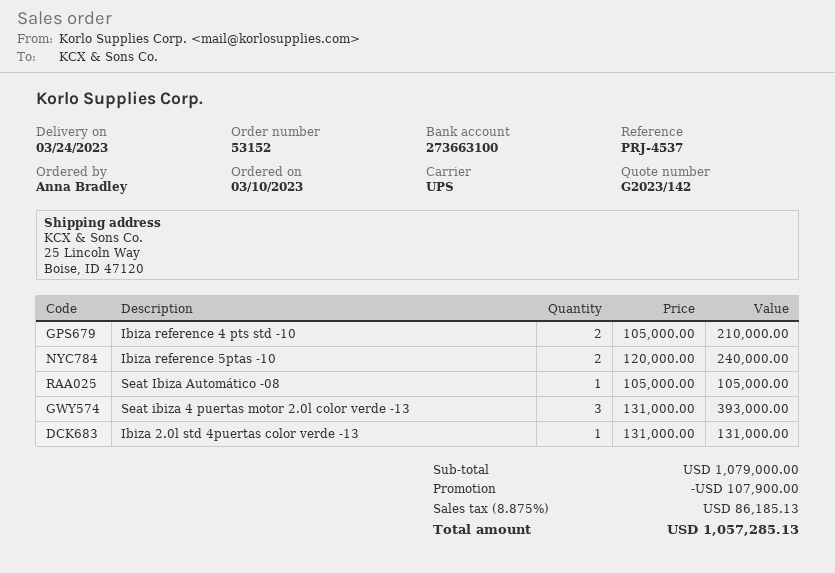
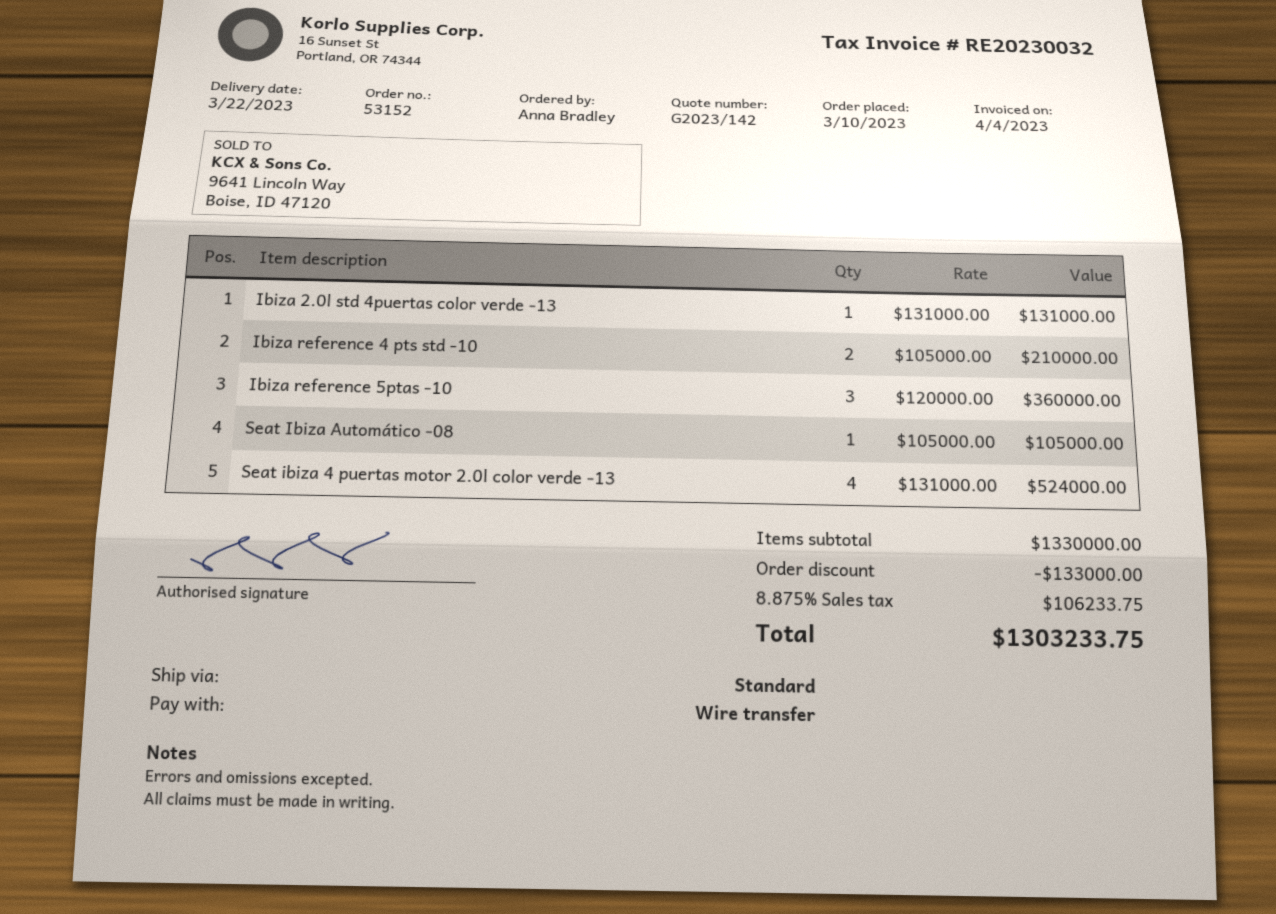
delivery date: 2023-03-24 -> 2023-03-22
shipping method: UPS -> standard
Ibiza reference 5ptas -10: 2 x 120000.00 = 240000.00 -> 3 x 120000.00 = 360000.00
Seat ibiza 4 puertas motor 2.0l color verde -13: 3 x 131000.00 = 393000.00 -> 4 x 131000.00 = 524000.00
subtotal: 1079000.00 -> 1330000.00
discount: 107900.00 -> 133000.00
tax: 8.875% = 86185.13 -> 8.875% = 106233.75
total: 1057285.13 -> 1303233.75

